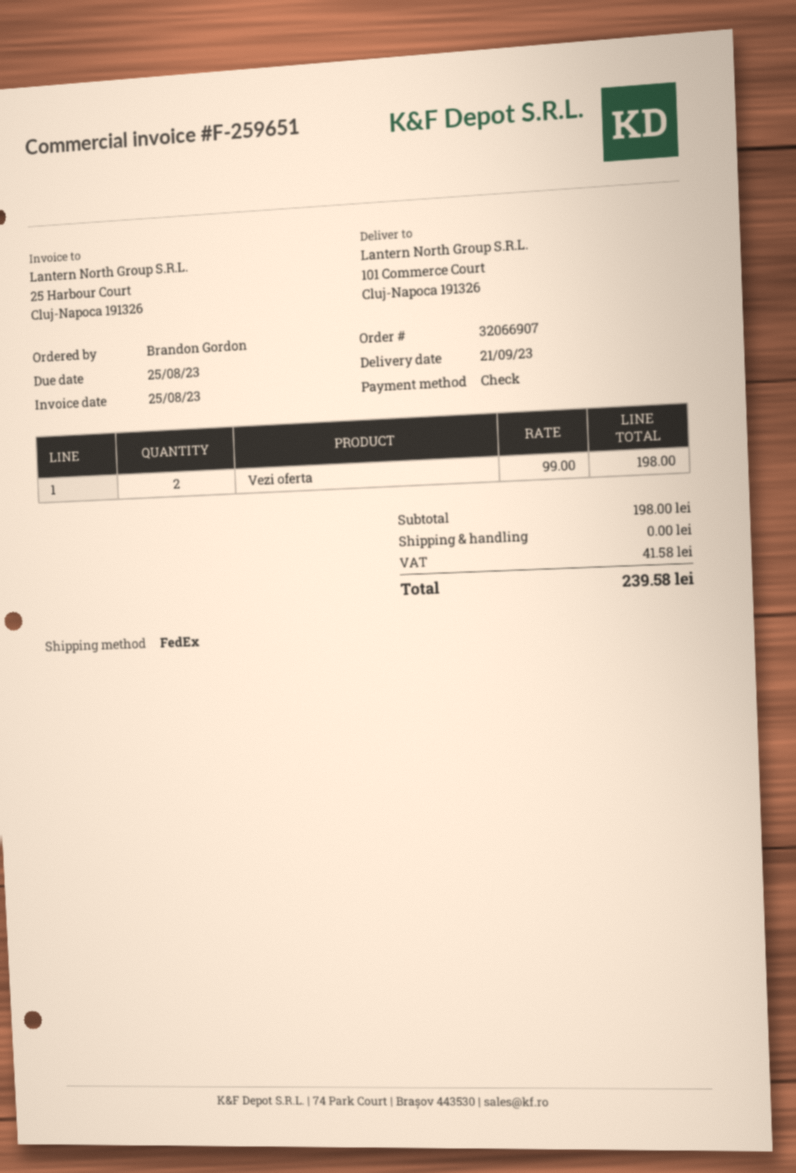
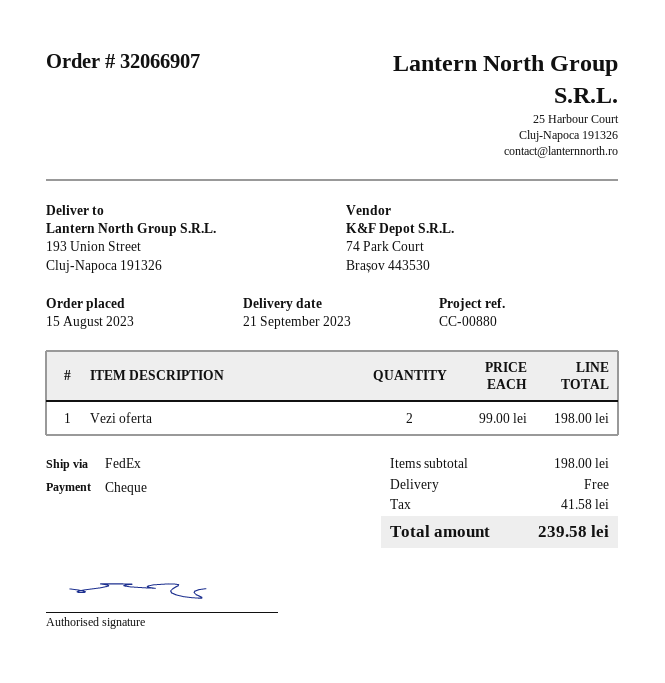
ship to: 101 Commerce Court, Cluj-Napoca 191326 -> 193 Union Street, Cluj-Napoca 191326

